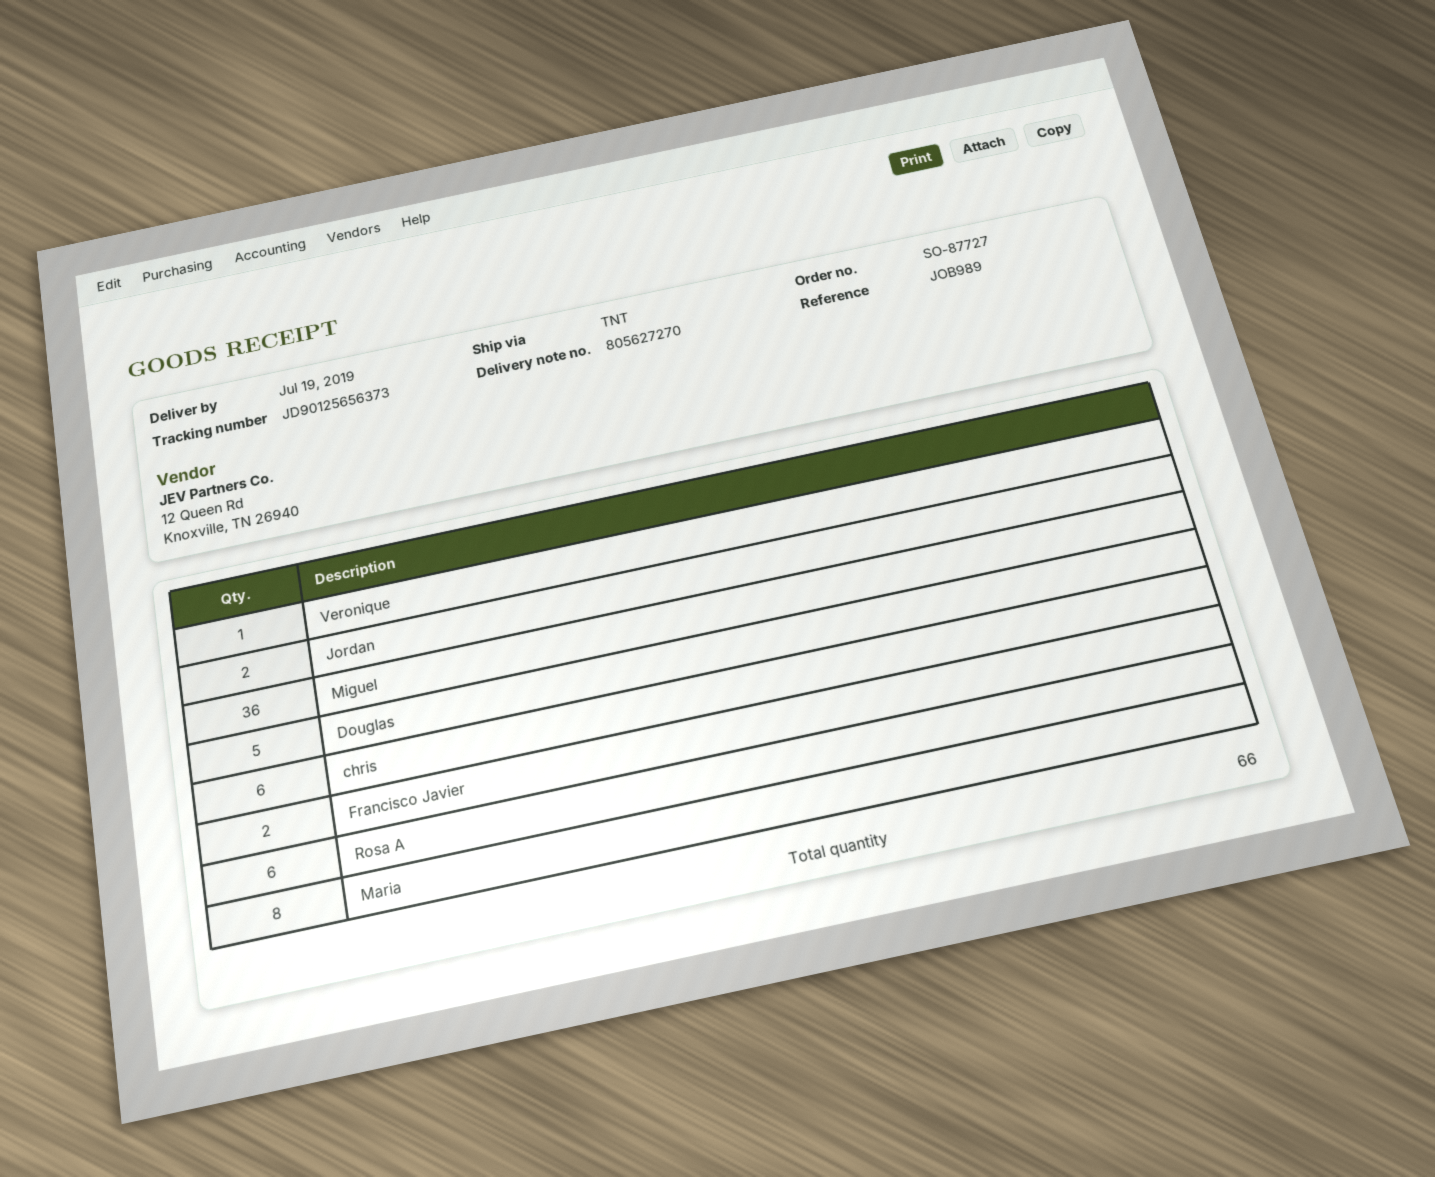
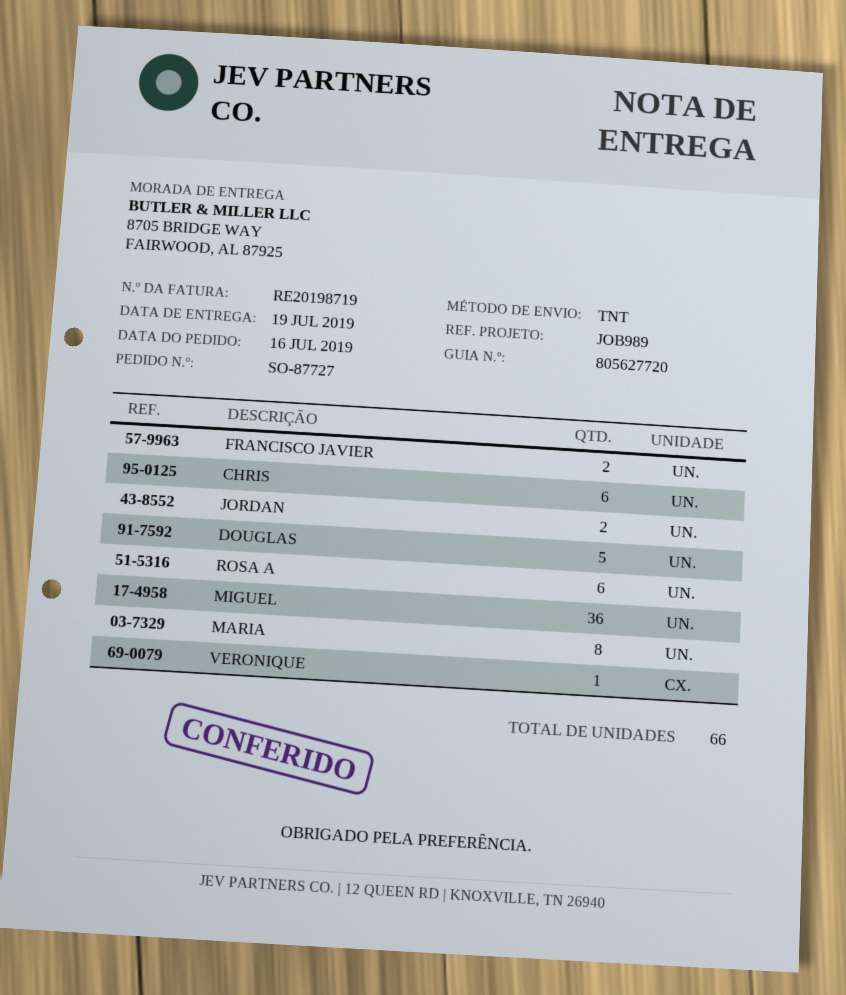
delivery note number: 805627270 -> 805627720

